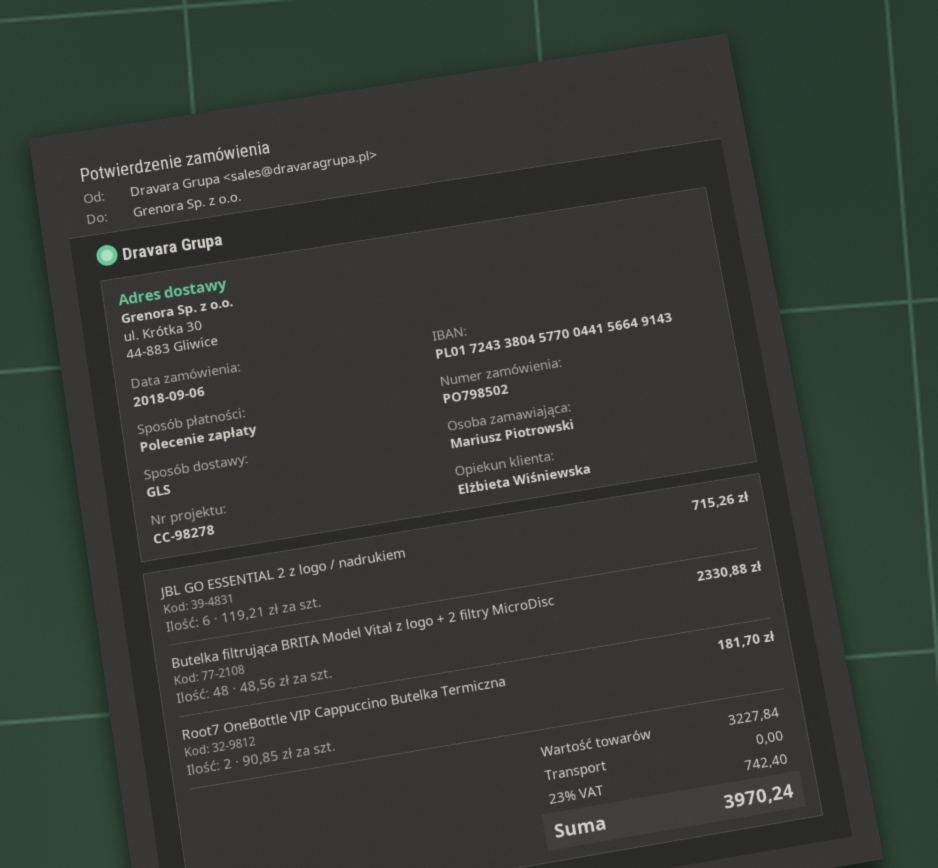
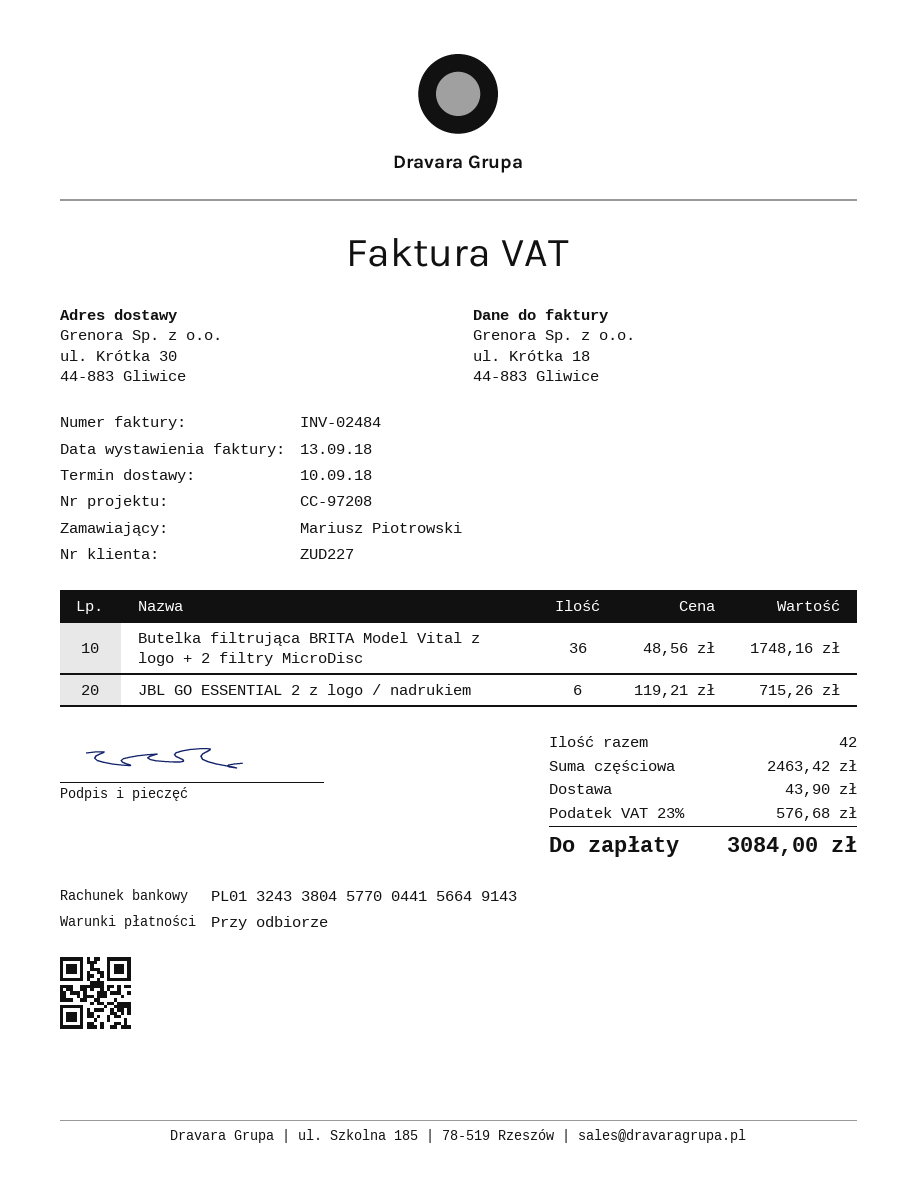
reference: CC-98278 -> CC-97208
bank account: PL01724338045770044156649143 -> PL01324338045770044156649143
Butelka filtrująca BRITA Model Vital z logo + 2 filtry MicroDisc: 48 x 48.56 = 2330.88 -> 36 x 48.56 = 1748.16
Root7 OneBottle VIP Cappuccino Butelka Termiczna: 2 x 90.85 = 181.70 -> none
subtotal: 3227.84 -> 2463.42
shipping: 0.00 -> 43.90
tax: 23% = 742.40 -> 23% = 576.68
total: 3970.24 -> 3084.00

